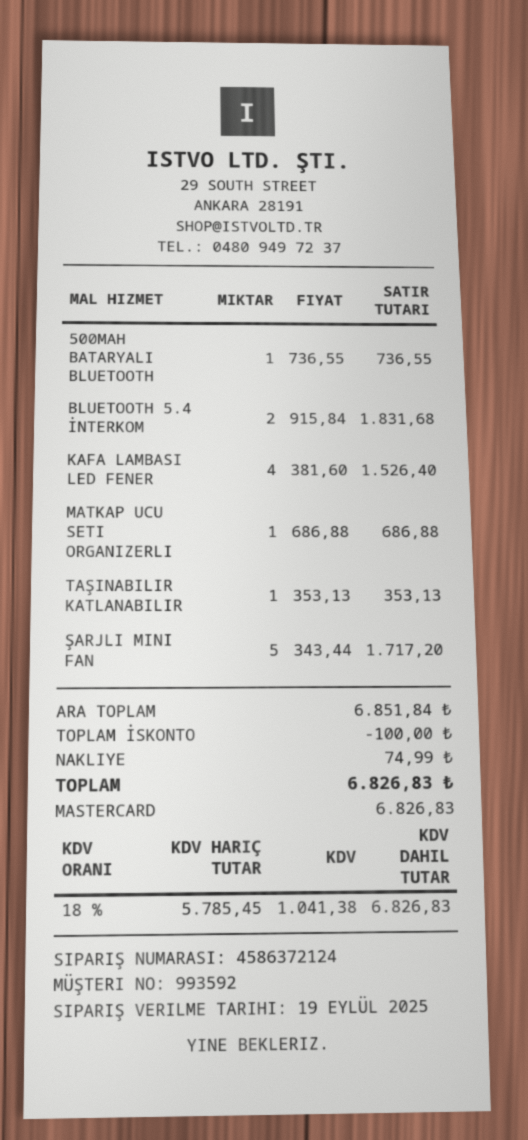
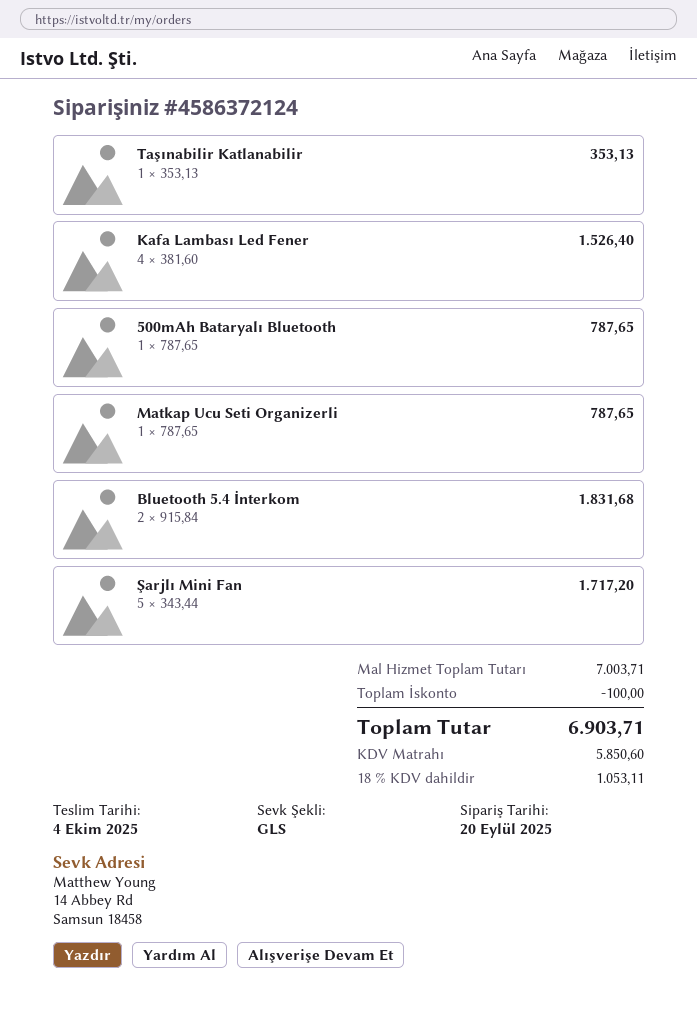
order date: 2025-09-19 -> 2025-09-20
500MAH BATARYALI BLUETOOTH: 1 x 736.55 = 736.55 -> 1 x 787.65 = 787.65
MATKAP UCU SETI ORGANIZERLI: 1 x 686.88 = 686.88 -> 1 x 787.65 = 787.65
subtotal: 6851.84 -> 7003.71
shipping: 74.99 -> none
net: 5785.45 -> 5850.60
tax: 18% = 1041.38 -> 18% = 1053.11
total: 6826.83 -> 6903.71

